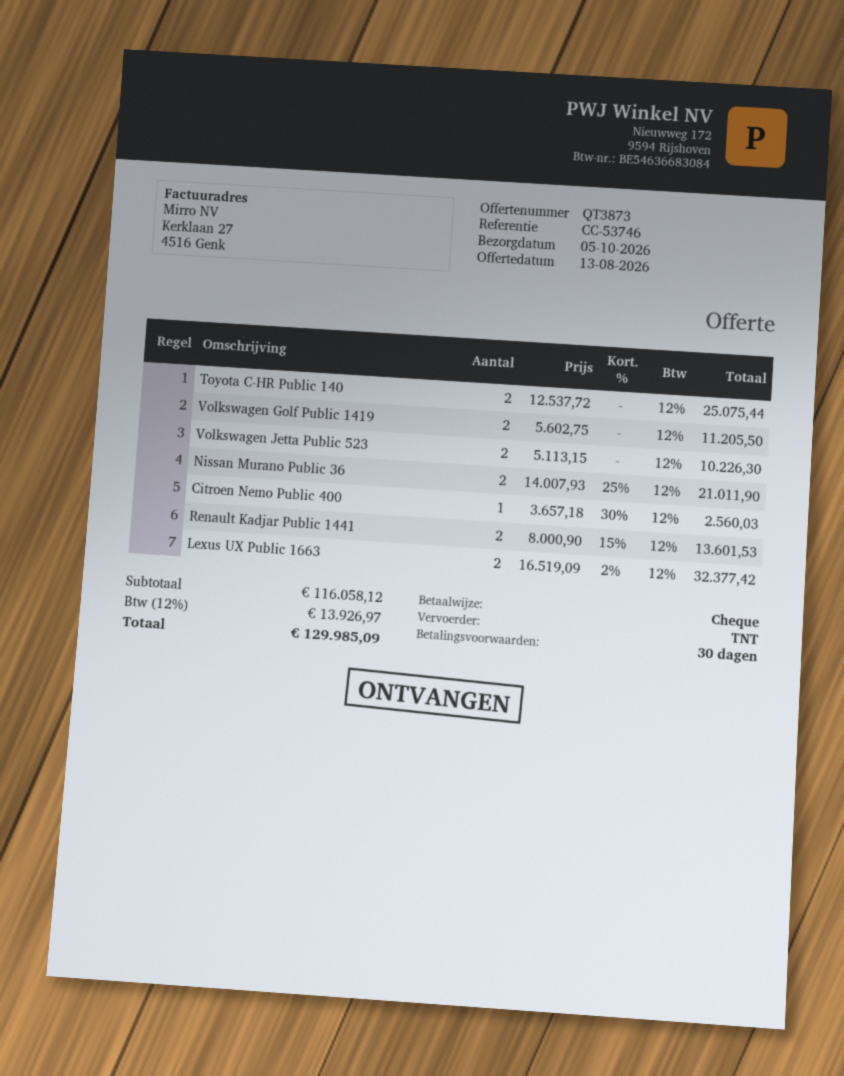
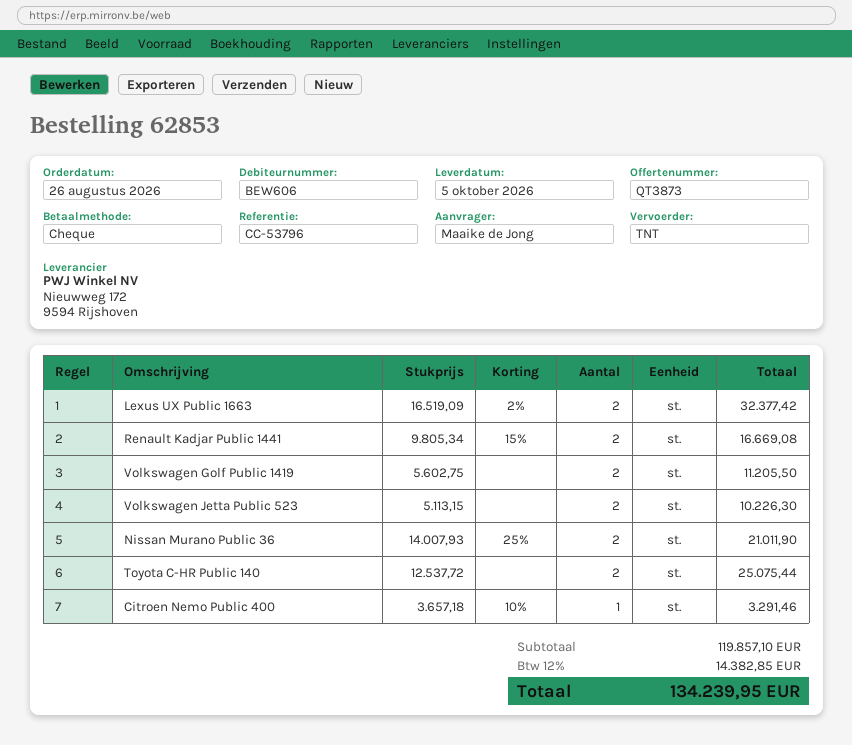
reference: CC-53746 -> CC-53796
Citroen Nemo Public 400: 1 x 3657.18 - 30% = 2560.03 -> 1 x 3657.18 - 10% = 3291.46
Renault Kadjar Public 1441: 2 x 8000.90 - 15% = 13601.53 -> 2 x 9805.34 - 15% = 16669.08
subtotal: 116058.12 -> 119857.10
tax: 12% = 13926.97 -> 12% = 14382.85
total: 129985.09 -> 134239.95

